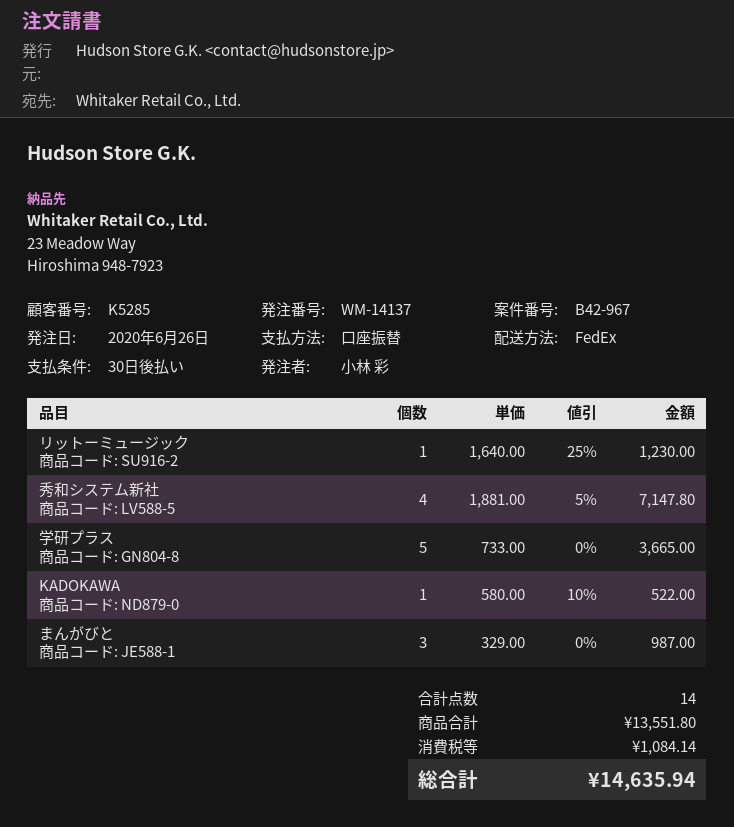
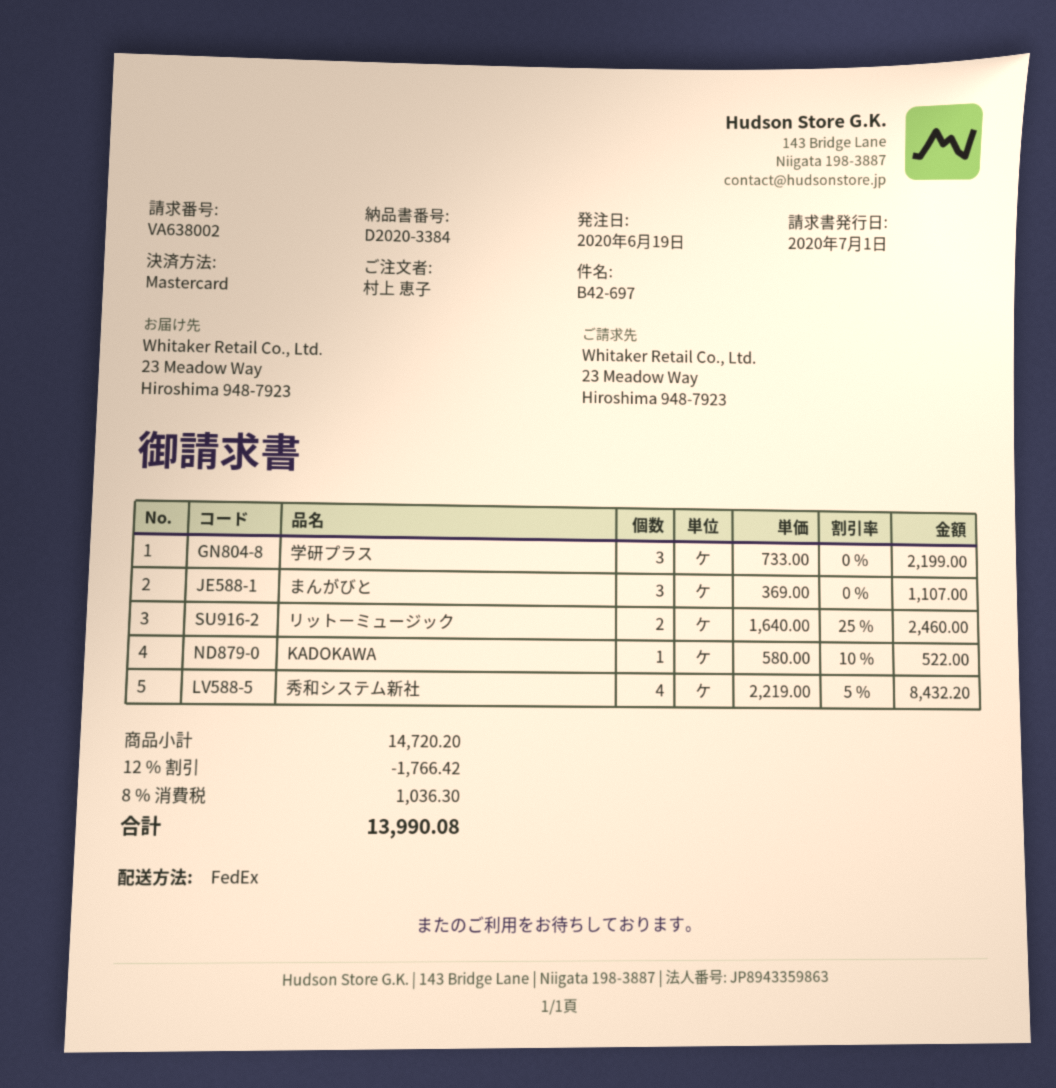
order date: 2020-06-26 -> 2020-06-19
reference: B42-967 -> B42-697
ordered by: 小林 彩 -> 村上 恵子
payment method: direct debit -> Mastercard
リットーミュージック: 1 x 1640.00 - 25% = 1230.00 -> 2 x 1640.00 - 25% = 2460.00
秀和システム新社: 4 x 1881.00 - 5% = 7147.80 -> 4 x 2219.00 - 5% = 8432.20
学研プラス: 5 x 733.00 = 3665.00 -> 3 x 733.00 = 2199.00
まんがびと: 3 x 329.00 = 987.00 -> 3 x 369.00 = 1107.00
subtotal: 13551.80 -> 14720.20
discount: none -> 12% = 1766.42
tax: 1084.14 -> 1036.30
total: 14635.94 -> 13990.08

